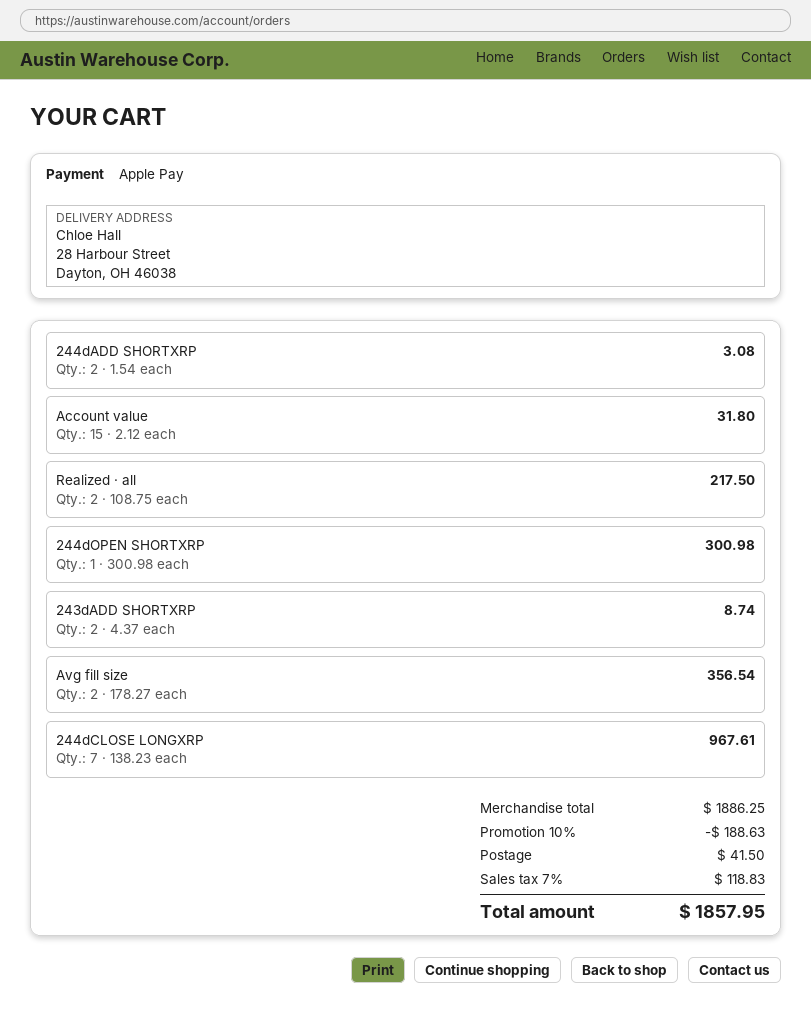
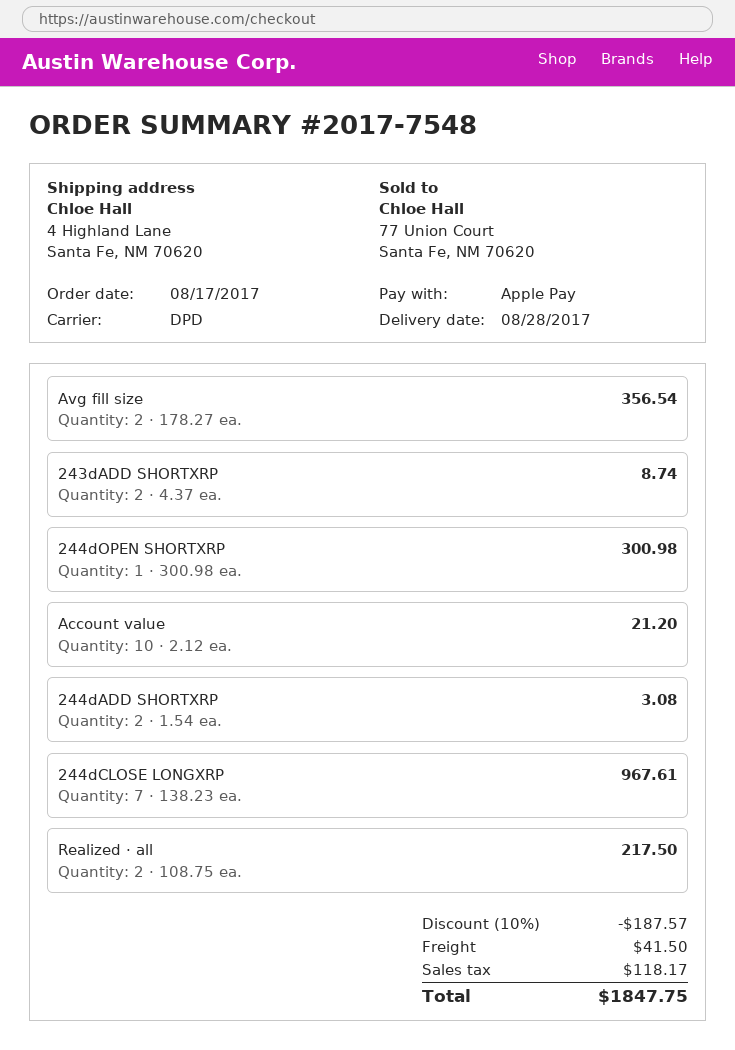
ship to: 28 Harbour Street, Dayton, OH 46038 -> 4 Highland Lane, Santa Fe, NM 70620
Account value: 15 x 2.12 = 31.80 -> 10 x 2.12 = 21.20
discount: 10% = 188.63 -> 10% = 187.57
tax: 118.83 -> 118.17
total: 1857.95 -> 1847.75

